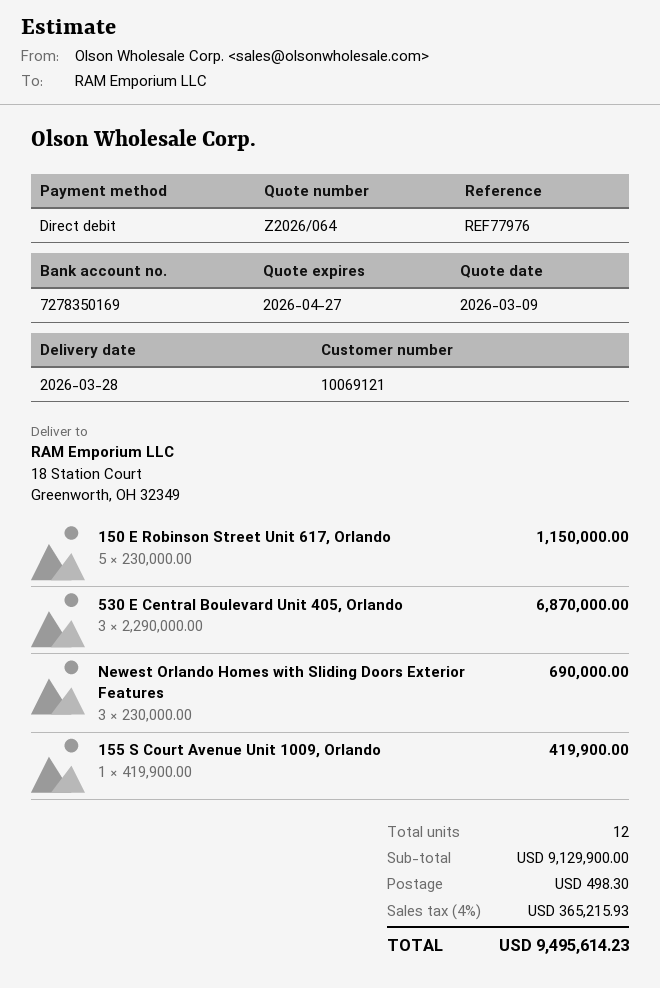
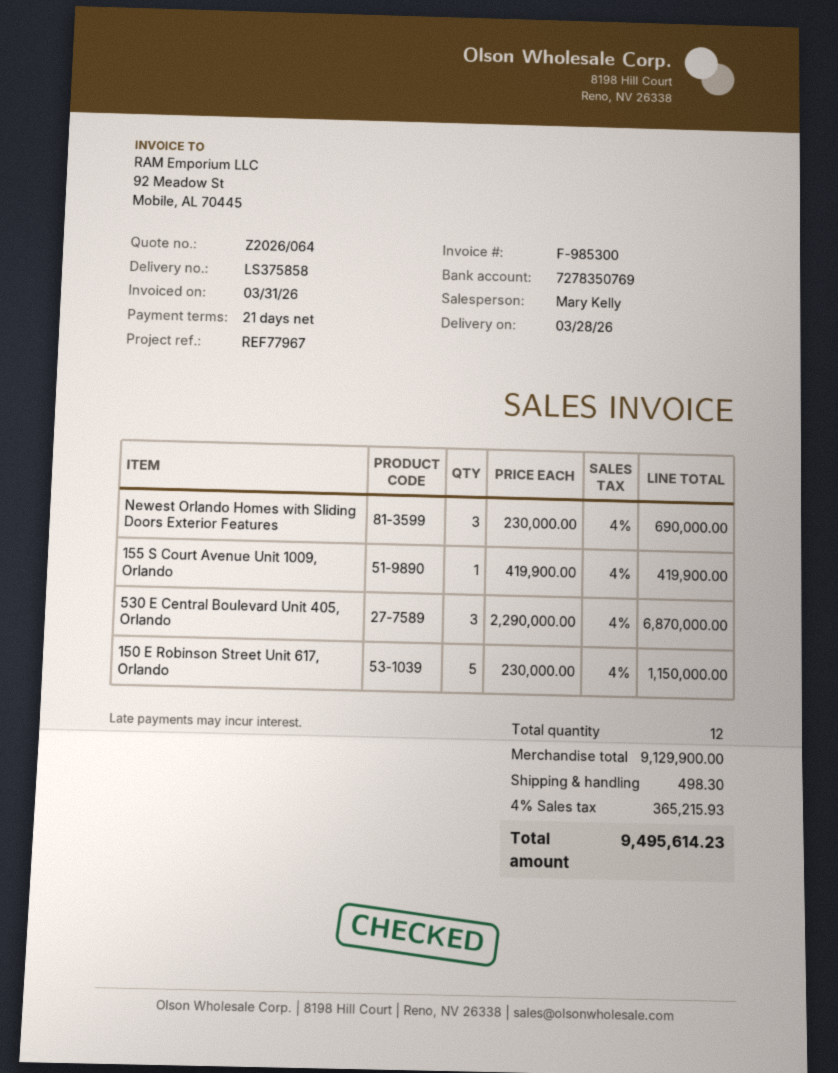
reference: REF77976 -> REF77967
bank account: 7278350169 -> 7278350769

